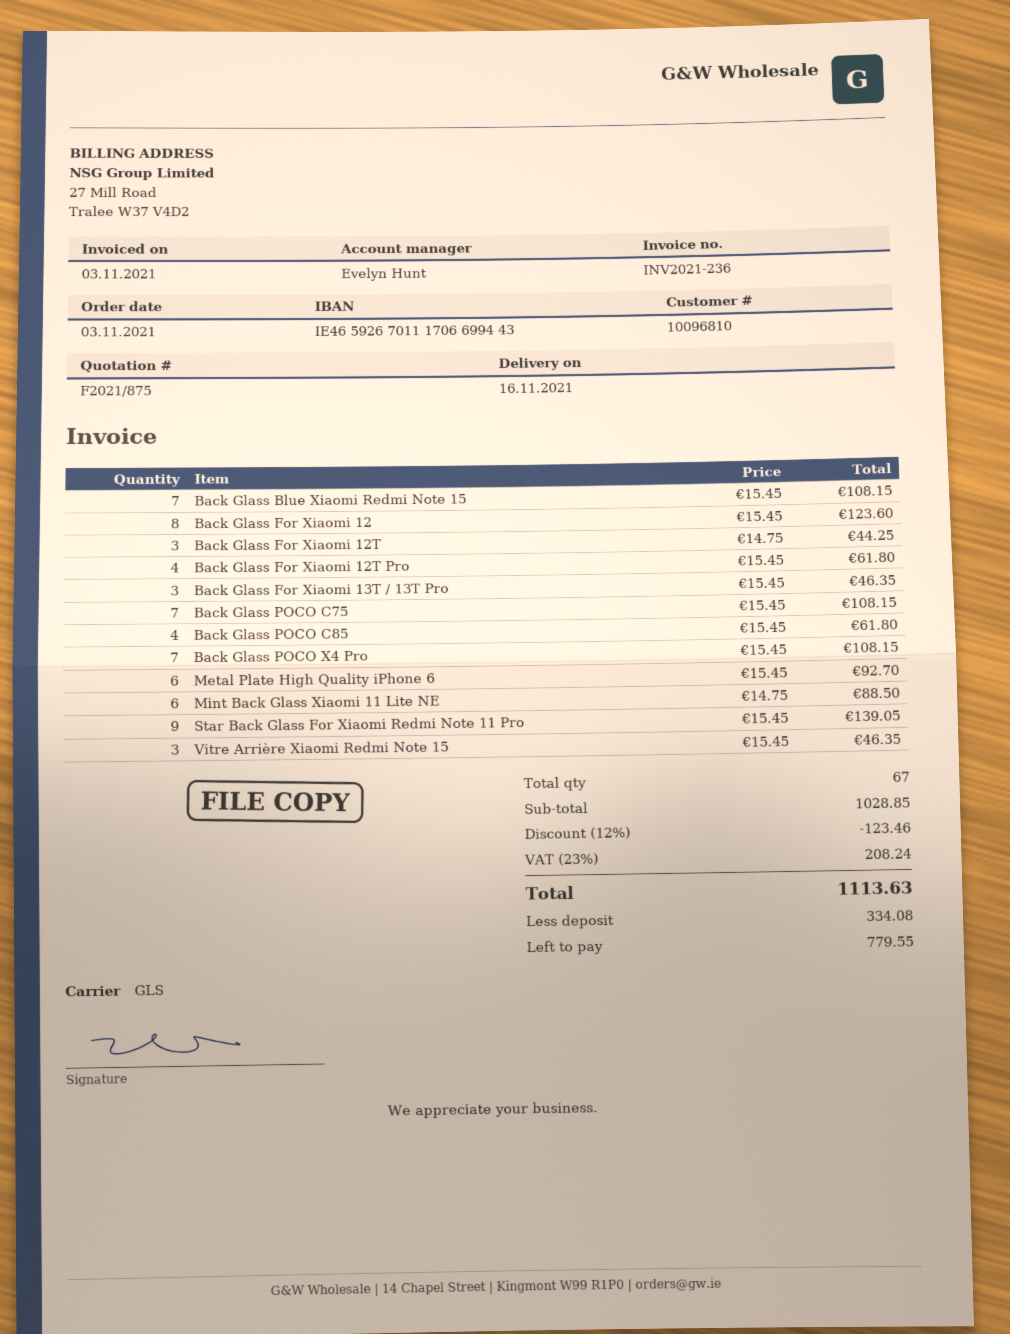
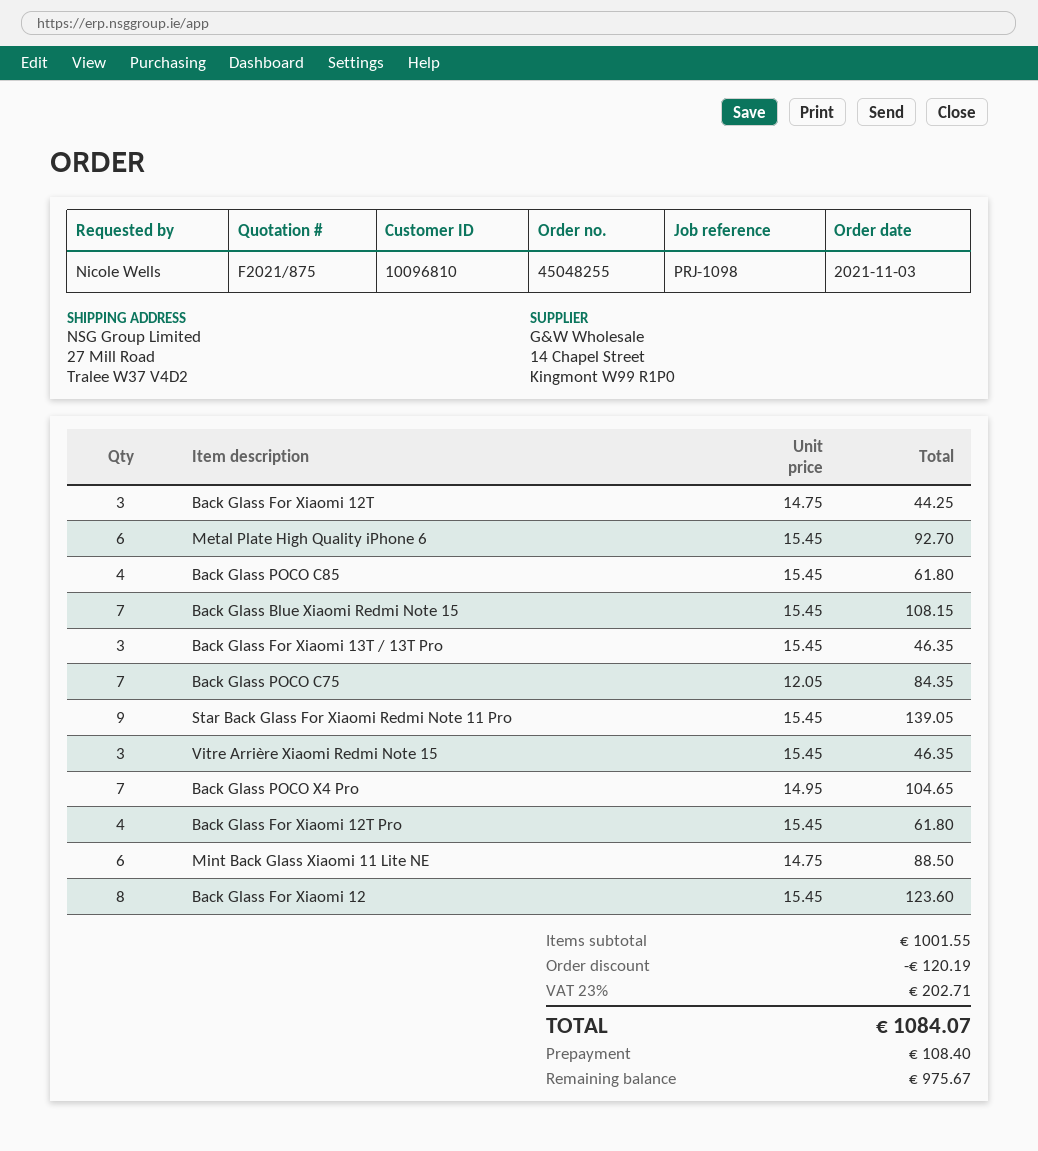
Back Glass POCO C75: 7 x 15.45 = 108.15 -> 7 x 12.05 = 84.35
Back Glass POCO X4 Pro: 7 x 15.45 = 108.15 -> 7 x 14.95 = 104.65
subtotal: 1028.85 -> 1001.55
discount: 123.46 -> 120.19
tax: 23% = 208.24 -> 23% = 202.71
total: 1113.63 -> 1084.07
deposit: 334.08 -> 108.40
balance: 779.55 -> 975.67

